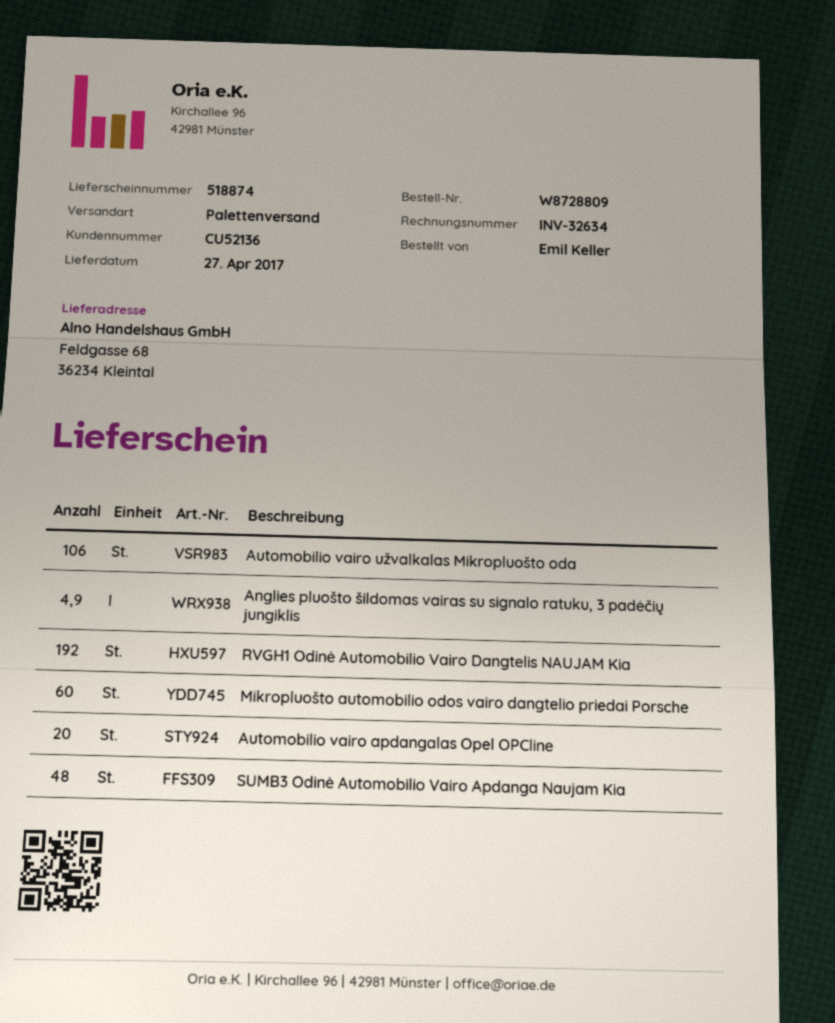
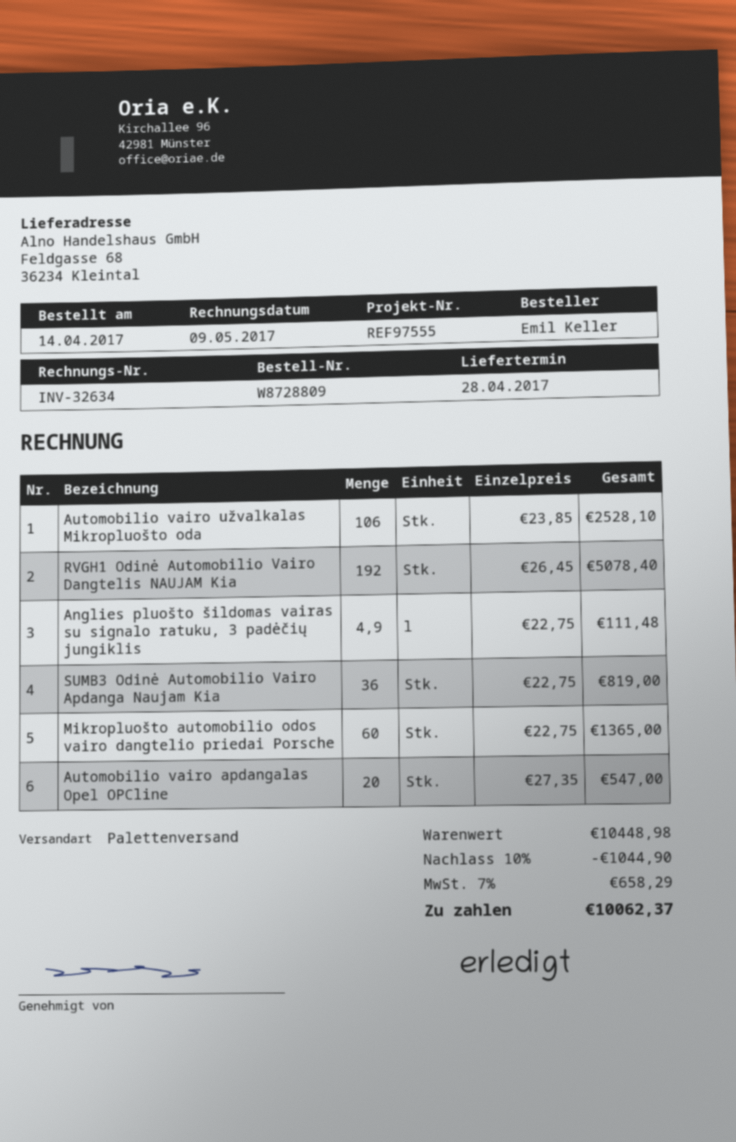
delivery date: 2017-04-27 -> 2017-04-28
SUMB3 Odinė Automobilio Vairo Apdanga Naujam Kia: 48 -> 36

